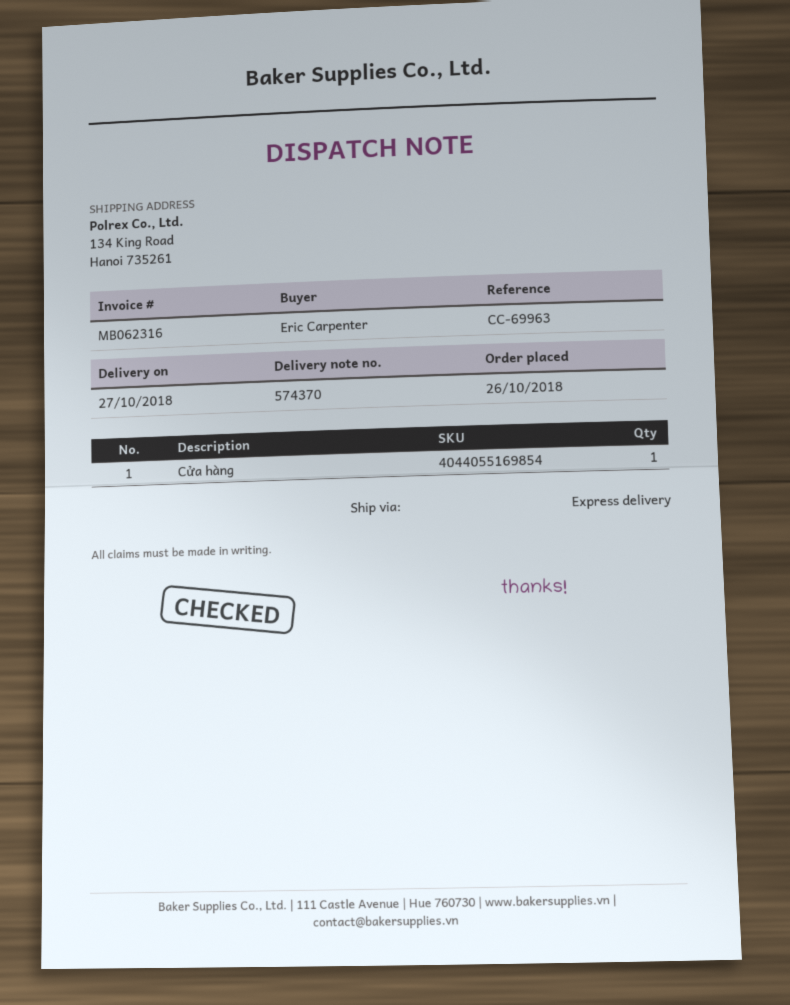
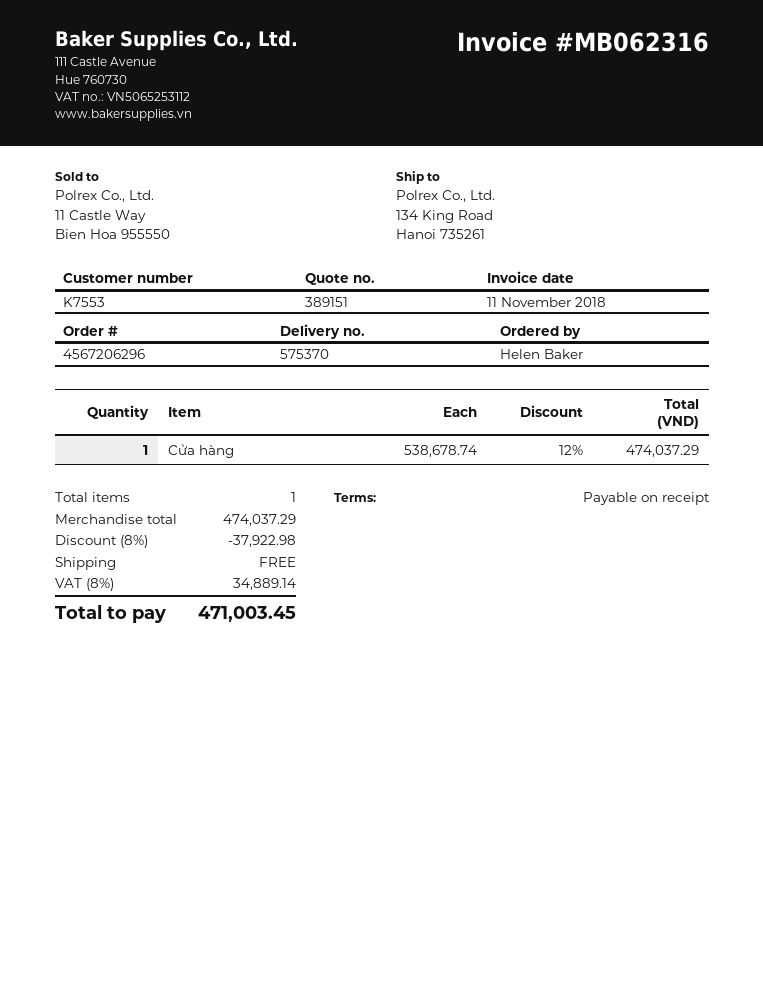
delivery note number: 574370 -> 575370
ordered by: Eric Carpenter -> Helen Baker

